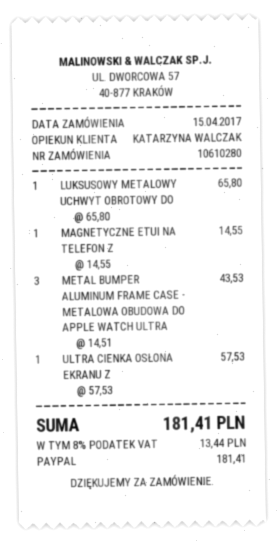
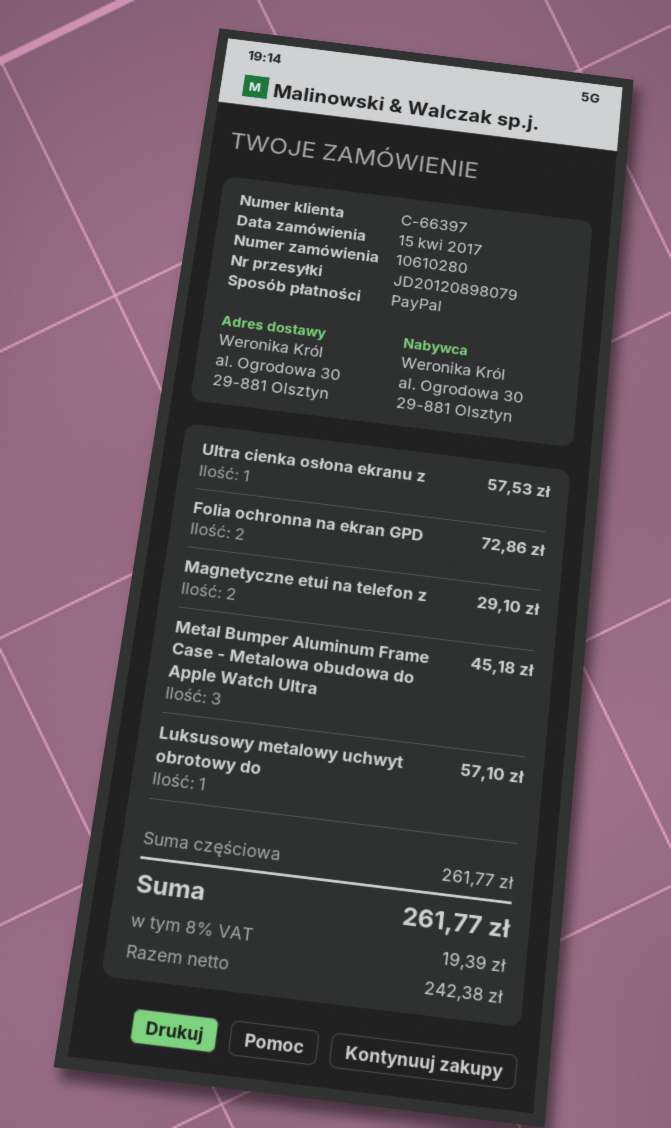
LUKSUSOWY METALOWY UCHWYT OBROTOWY DO: 1 for 65.80 -> 1 for 57.10
MAGNETYCZNE ETUI NA TELEFON Z: 1 for 14.55 -> 2 for 29.10
METAL BUMPER ALUMINUM FRAME CASE - METALOWA OBUDOWA DO APPLE WATCH ULTRA: 3 for 43.53 -> 3 for 45.18
Folia ochronna na ekran GPD: none -> 2 for 72.86
tax: 8% = 13.44 -> 8% = 19.39
total: 181.41 -> 261.77

